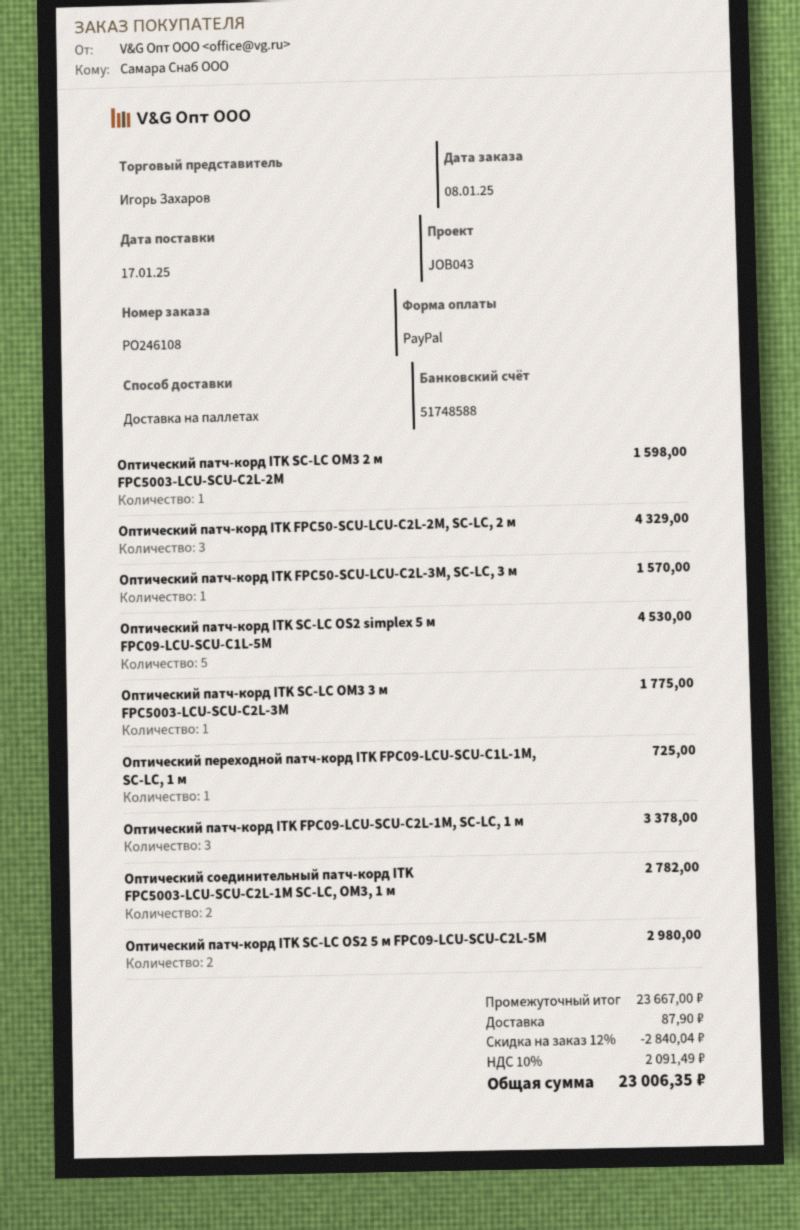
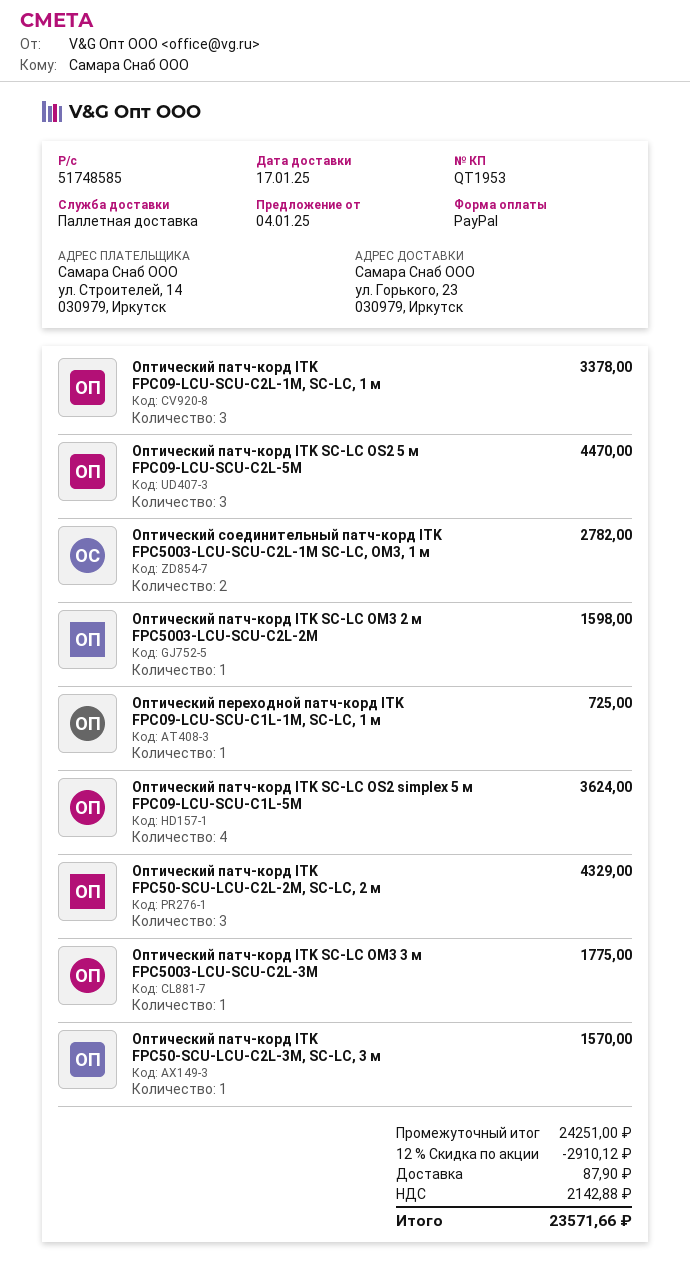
bank account: 51748588 -> 51748585
Оптический патч-корд ITK SC-LC OS2 simplex 5 м FPC09-LCU-SCU-C1L-5M: 5 for 4530.00 -> 4 for 3624.00
Оптический патч-корд ITK SC-LC OS2 5 м FPC09-LCU-SCU-C2L-5M: 2 for 2980.00 -> 3 for 4470.00
subtotal: 23667.00 -> 24251.00
discount: 12% = 2840.04 -> 12% = 2910.12
tax: 2091.49 -> 2142.88
total: 23006.35 -> 23571.66

